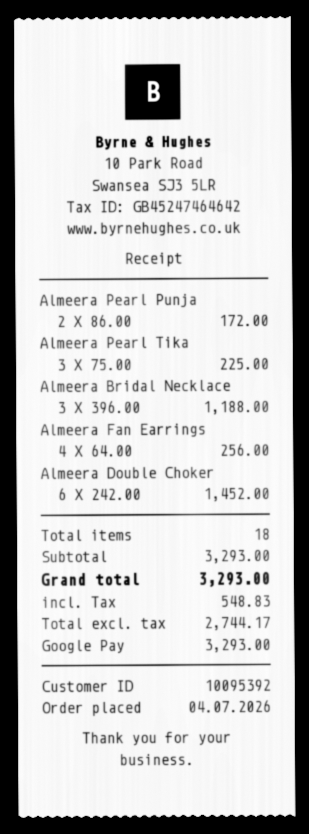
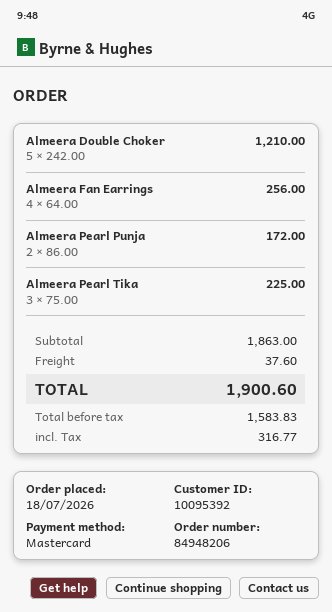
order date: 2026-07-04 -> 2026-07-18
payment method: Google Pay -> Mastercard
Almeera Bridal Necklace: 3 x 396.00 = 1188.00 -> none
Almeera Double Choker: 6 x 242.00 = 1452.00 -> 5 x 242.00 = 1210.00
subtotal: 3293.00 -> 1863.00
shipping: none -> 37.60
net: 2744.17 -> 1583.83
tax: 548.83 -> 316.77
total: 3293.00 -> 1900.60

